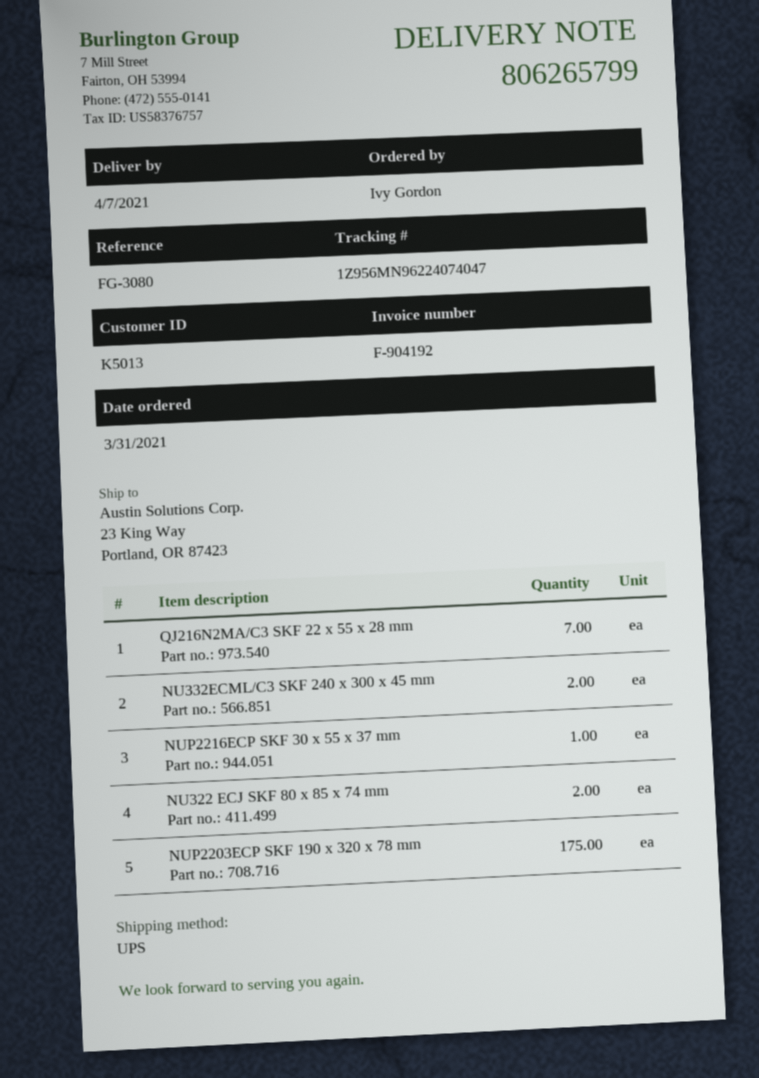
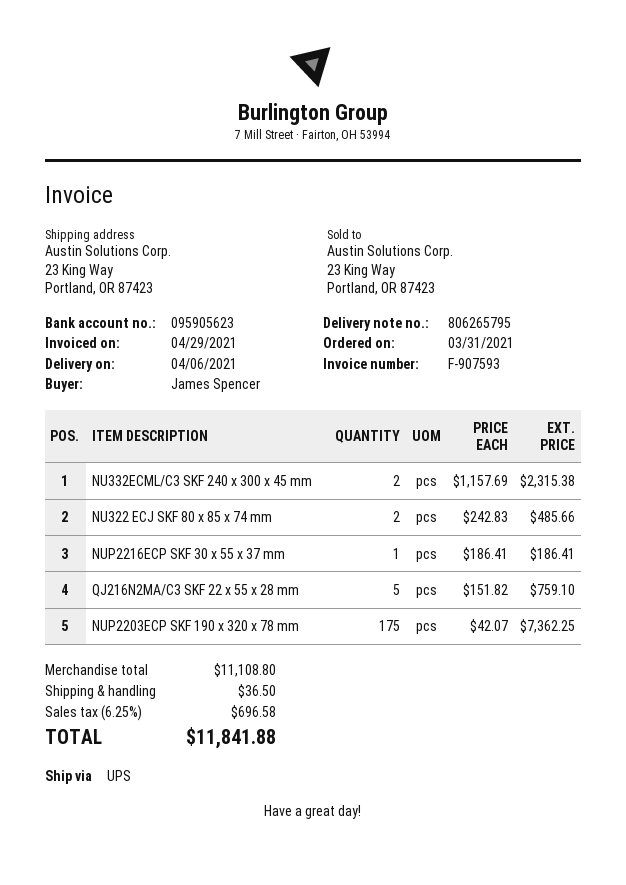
delivery note number: 806265799 -> 806265795
delivery date: 2021-04-07 -> 2021-04-06
invoice number: F-904192 -> F-907593
ordered by: Ivy Gordon -> James Spencer
QJ216N2MA/C3 SKF 22 x 55 x 28 mm: 7 -> 5

